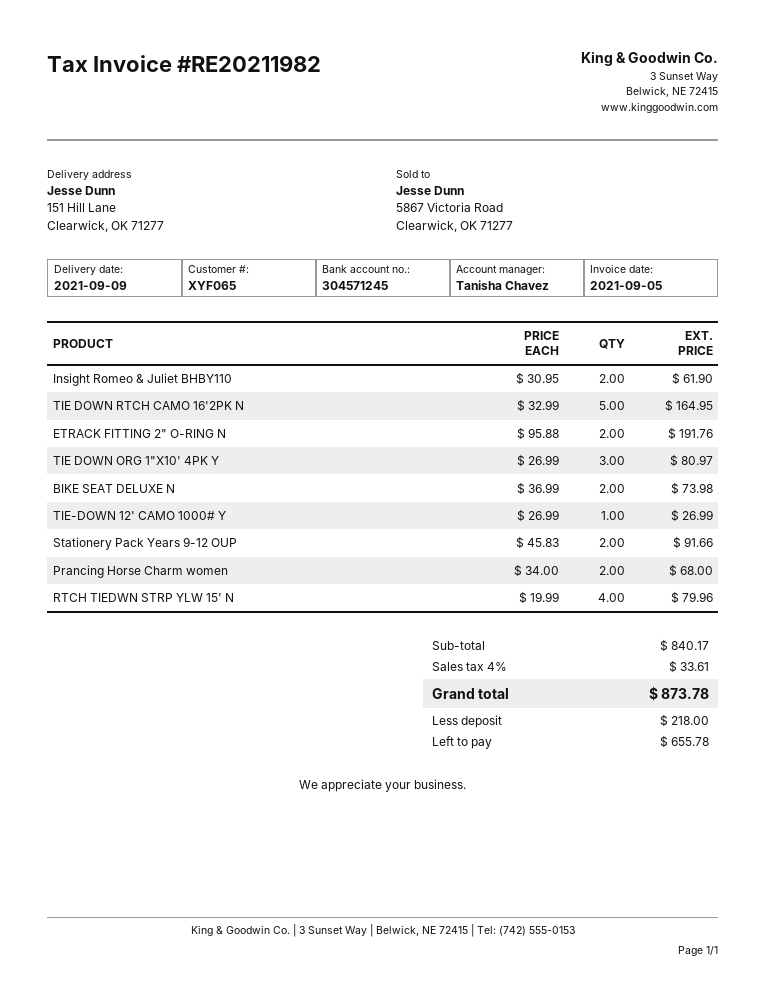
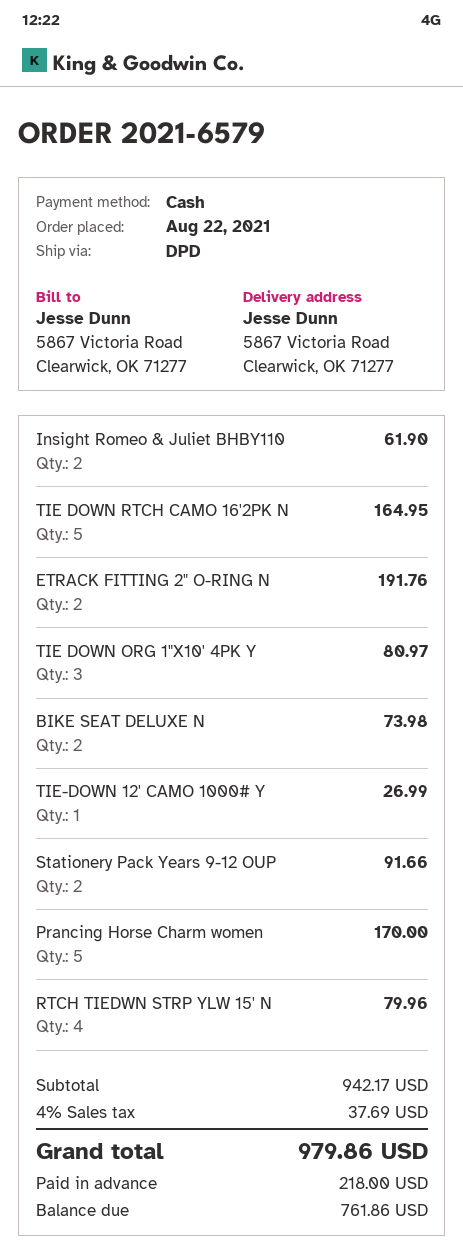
ship to: 151 Hill Lane, Clearwick, OK 71277 -> 5867 Victoria Road, Clearwick, OK 71277
Prancing Horse Charm women: 2 for 68.00 -> 5 for 170.00
subtotal: 840.17 -> 942.17
tax: 4% = 33.61 -> 4% = 37.69
total: 873.78 -> 979.86
balance: 655.78 -> 761.86

